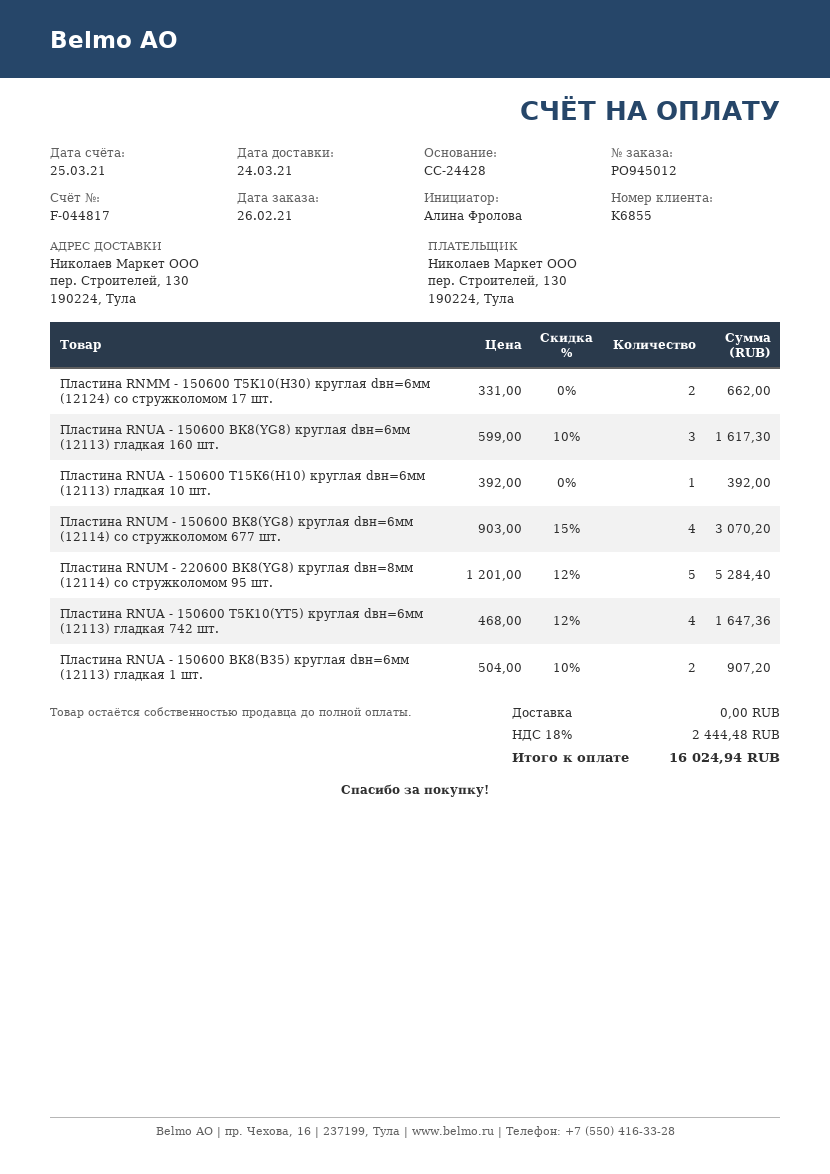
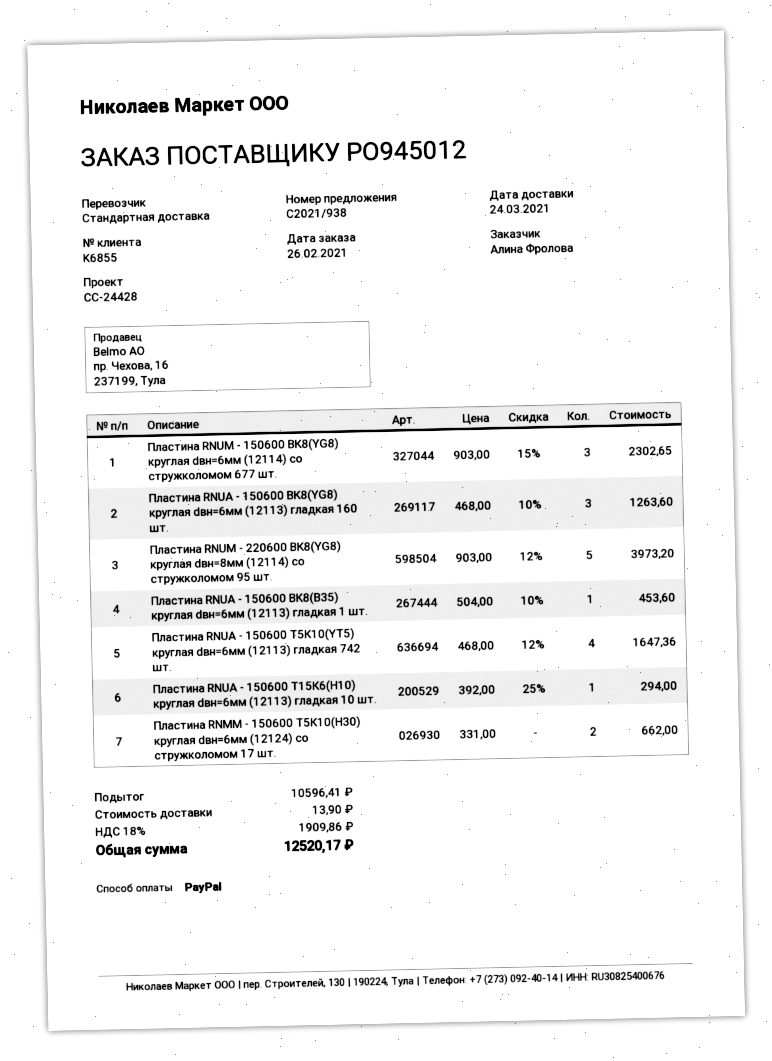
Пластина RNUA - 150600 ВК8(YG8) круглая dвн=6мм (12113) гладкая 160 шт.: 3 x 599.00 - 10% = 1617.30 -> 3 x 468.00 - 10% = 1263.60
Пластина RNUA - 150600 Т15К6(Н10) круглая dвн=6мм (12113) гладкая 10 шт.: 1 x 392.00 = 392.00 -> 1 x 392.00 - 25% = 294.00
Пластина RNUM - 150600 ВК8(YG8) круглая dвн=6мм (12114) со стружколомом 677 шт.: 4 x 903.00 - 15% = 3070.20 -> 3 x 903.00 - 15% = 2302.65
Пластина RNUM - 220600 ВК8(YG8) круглая dвн=8мм (12114) со стружколомом 95 шт.: 5 x 1201.00 - 12% = 5284.40 -> 5 x 903.00 - 12% = 3973.20
Пластина RNUA - 150600 ВК8(В35) круглая dвн=6мм (12113) гладкая 1 шт.: 2 x 504.00 - 10% = 907.20 -> 1 x 504.00 - 10% = 453.60
shipping: 0.00 -> 13.90
tax: 18% = 2444.48 -> 18% = 1909.86
total: 16024.94 -> 12520.17

